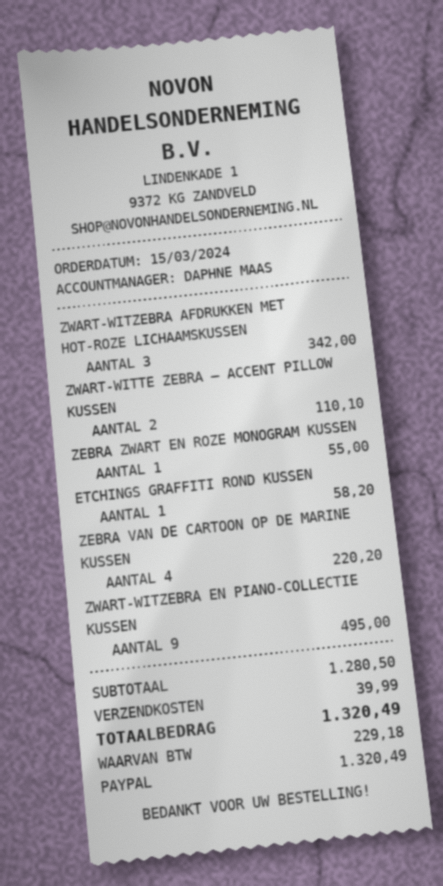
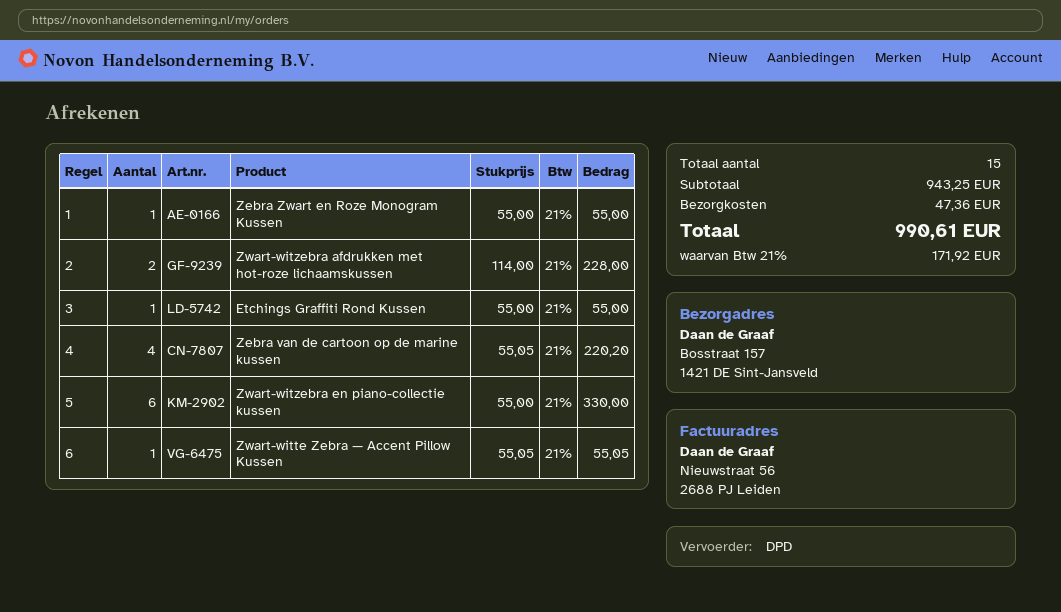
ZWART-WITZEBRA AFDRUKKEN MET HOT-ROZE LICHAAMSKUSSEN: 3 for 342.00 -> 2 for 228.00
ZWART-WITTE ZEBRA — ACCENT PILLOW KUSSEN: 2 for 110.10 -> 1 for 55.05
ETCHINGS GRAFFITI ROND KUSSEN: 1 for 58.20 -> 1 for 55.00
ZWART-WITZEBRA EN PIANO-COLLECTIE KUSSEN: 9 for 495.00 -> 6 for 330.00
subtotal: 1280.50 -> 943.25
shipping: 39.99 -> 47.36
tax: 229.18 -> 171.92
total: 1320.49 -> 990.61

